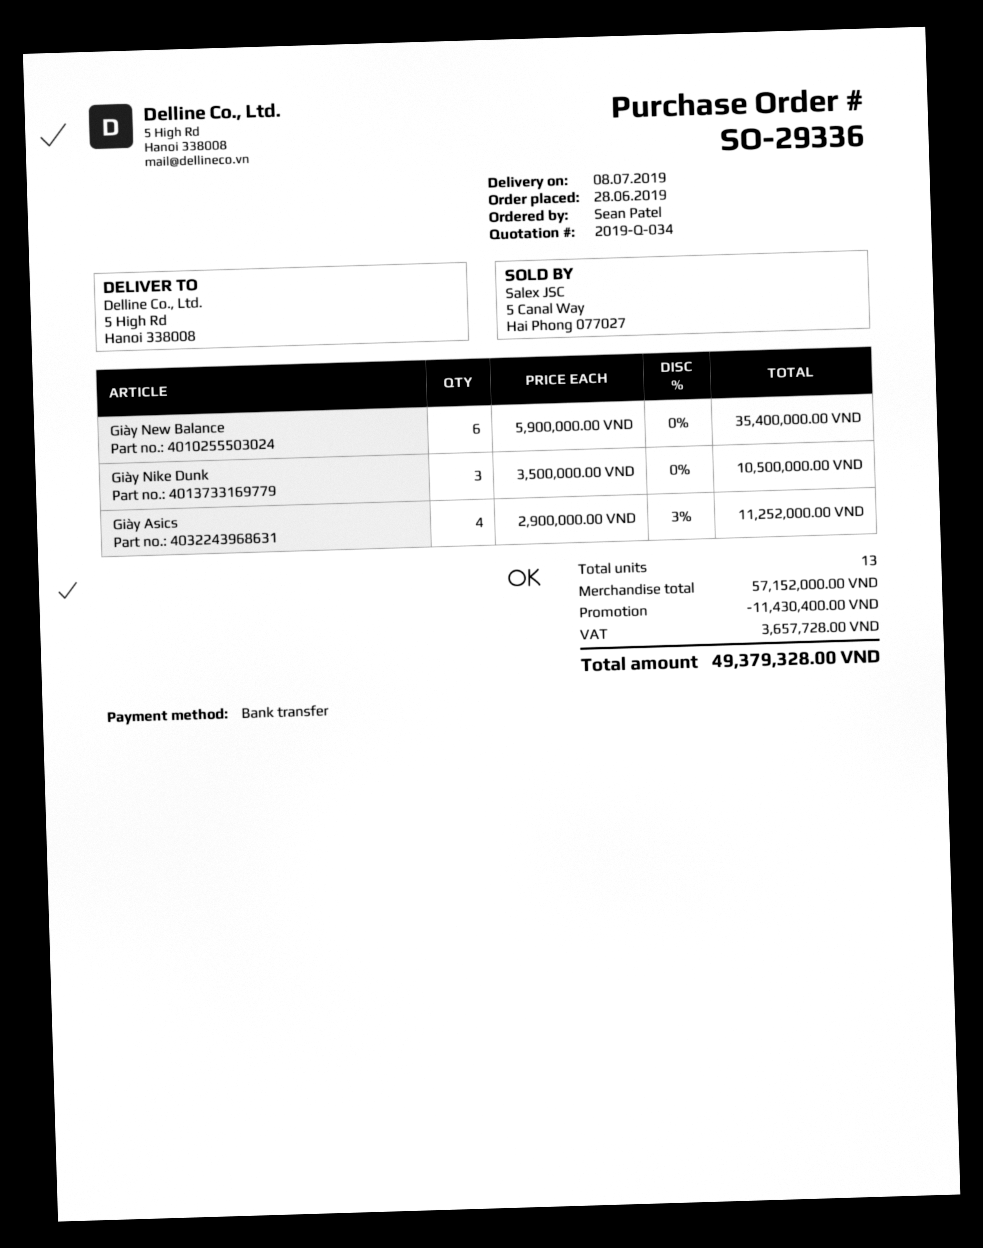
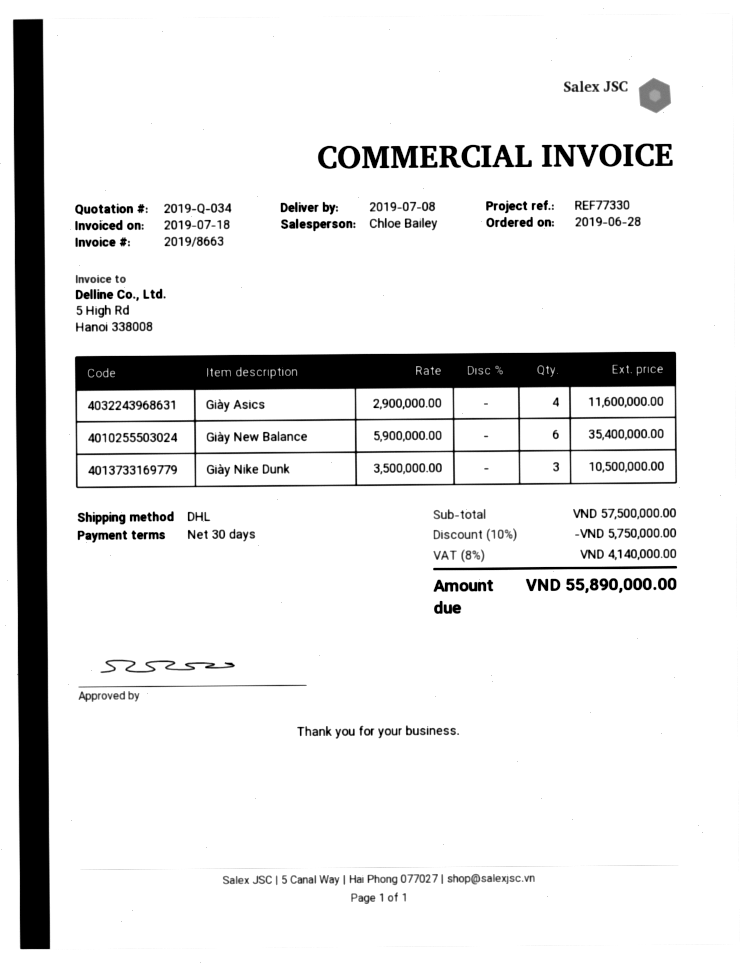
Giày Asics: 4 x 2900000.00 - 3% = 11252000.00 -> 4 x 2900000.00 = 11600000.00
subtotal: 57152000.00 -> 57500000.00
discount: 11430400.00 -> 5750000.00
tax: 3657728.00 -> 4140000.00
total: 49379328.00 -> 55890000.00

